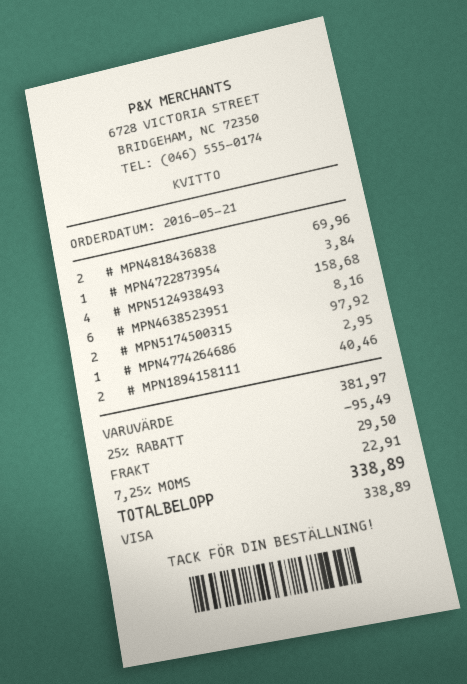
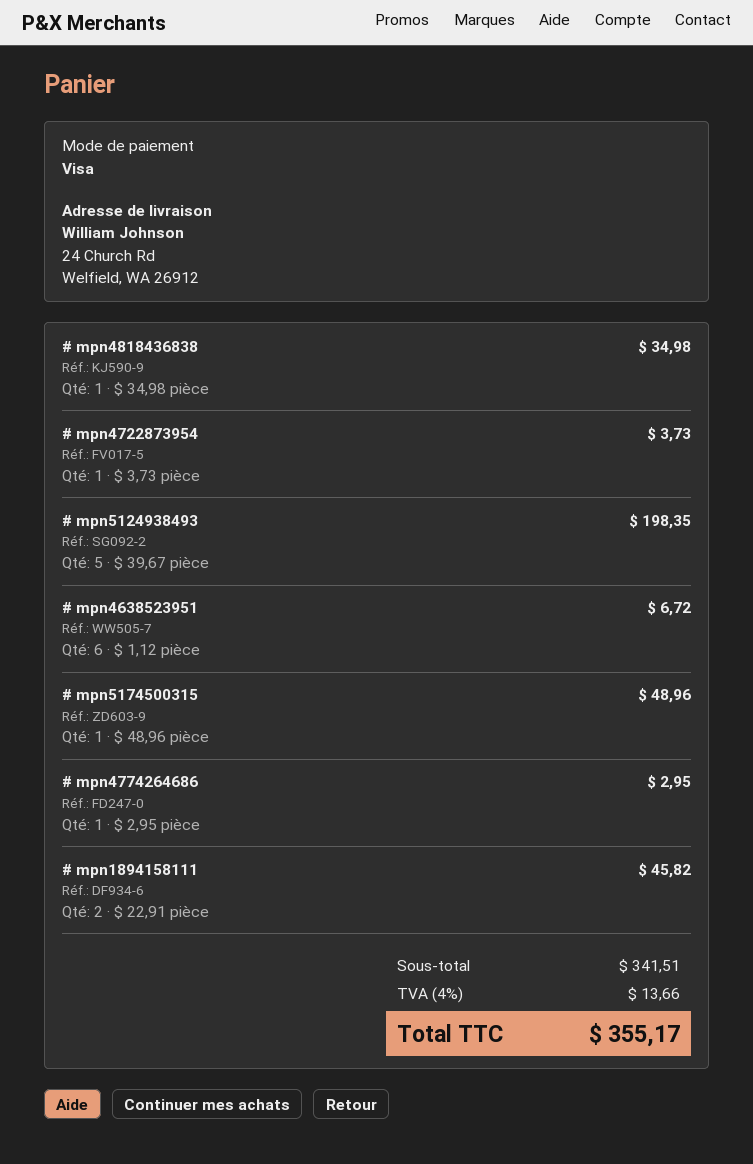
# MPN4818436838: 2 for 69.96 -> 1 for 34.98
# MPN4722873954: 1 for 3.84 -> 1 for 3.73
# MPN5124938493: 4 for 158.68 -> 5 for 198.35
# MPN4638523951: 6 for 8.16 -> 6 for 6.72
# MPN5174500315: 2 for 97.92 -> 1 for 48.96
# MPN1894158111: 2 for 40.46 -> 2 for 45.82
subtotal: 381.97 -> 341.51
discount: 25% = 95.49 -> none
shipping: 29.50 -> none
tax: 7.25% = 22.91 -> 4% = 13.66
total: 338.89 -> 355.17

